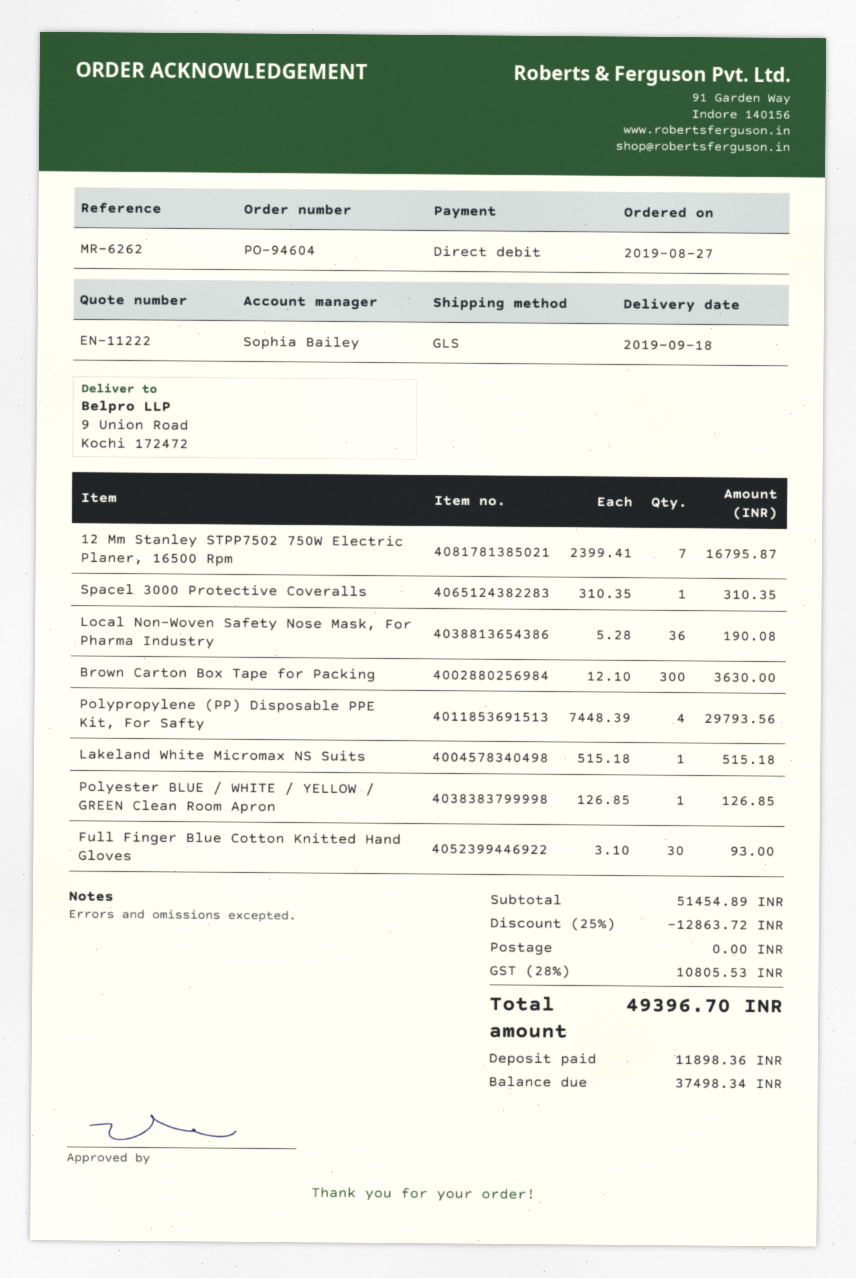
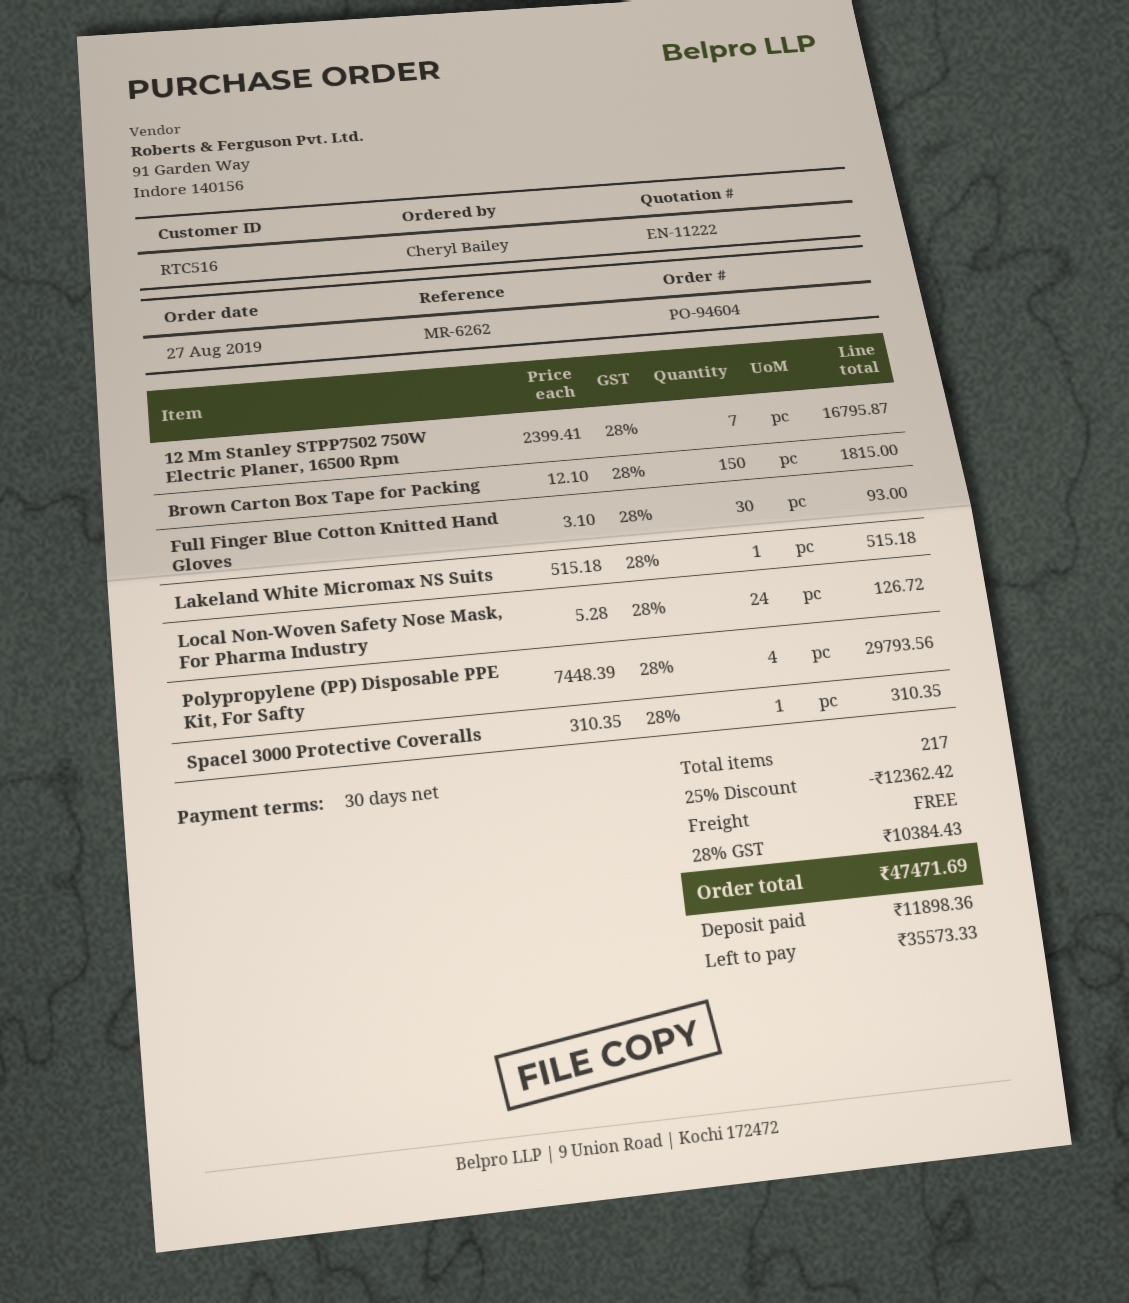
Local Non-Woven Safety Nose Mask, For Pharma Industry: 36 x 5.28 = 190.08 -> 24 x 5.28 = 126.72
Brown Carton Box Tape for Packing: 300 x 12.10 = 3630.00 -> 150 x 12.10 = 1815.00
Polyester BLUE / WHITE / YELLOW / GREEN Clean Room Apron: 1 x 126.85 = 126.85 -> none
discount: 25% = 12863.72 -> 25% = 12362.42
tax: 28% = 10805.53 -> 28% = 10384.43
total: 49396.70 -> 47471.69
balance: 37498.34 -> 35573.33

